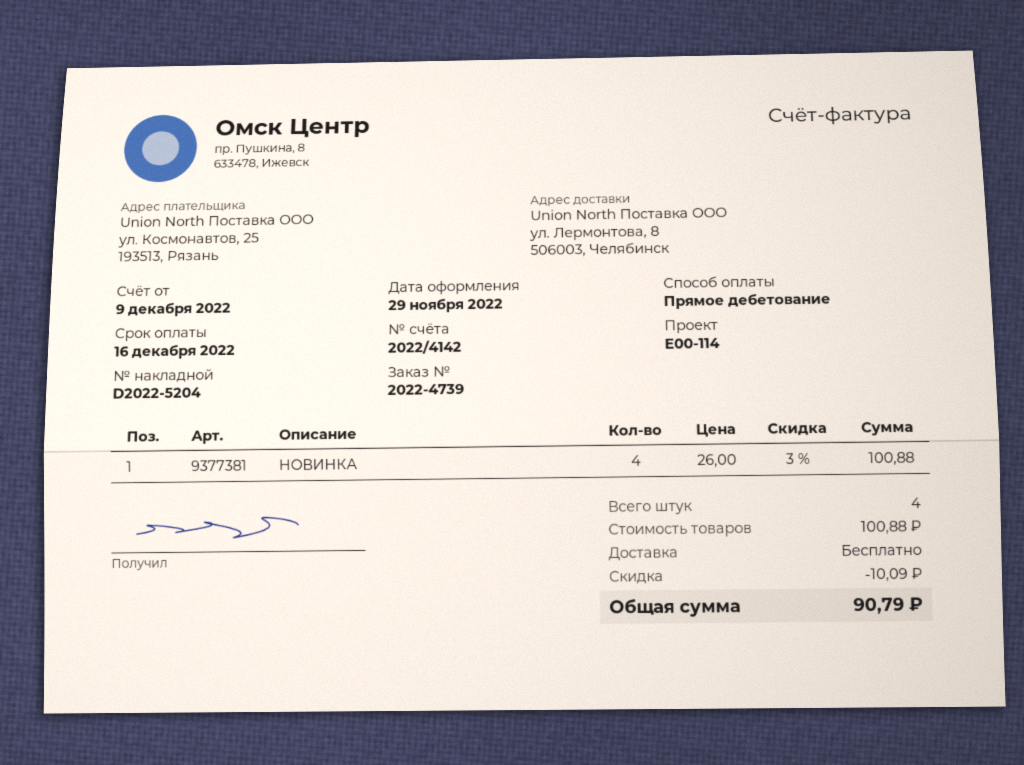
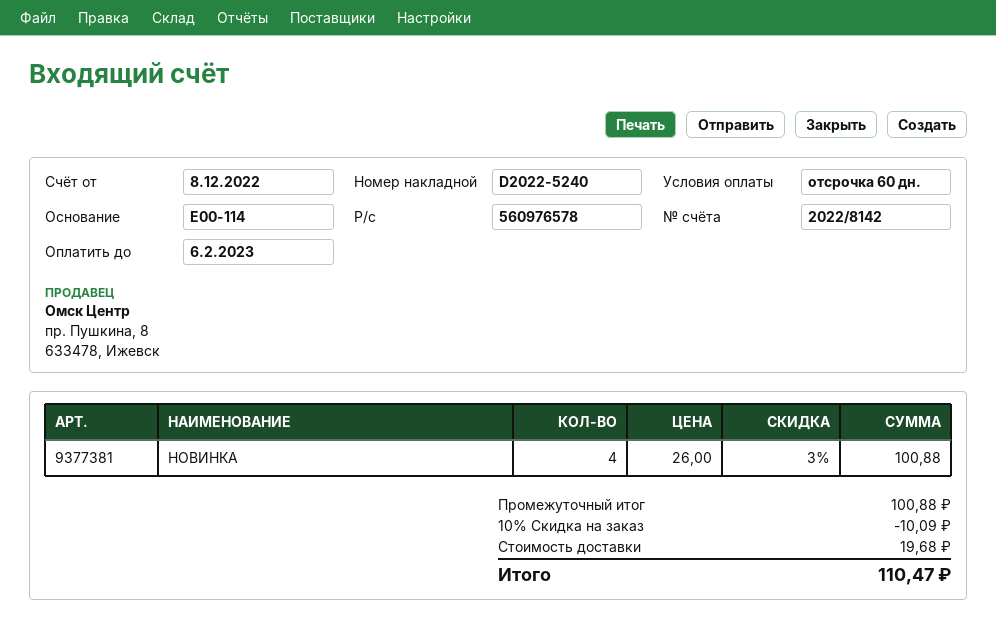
delivery note number: D2022-5204 -> D2022-5240
invoice number: 2022/4142 -> 2022/8142
invoice date: 2022-12-09 -> 2022-12-08
due date: 2022-12-16 -> 2023-02-06
shipping: 0.00 -> 19.68
total: 90.79 -> 110.47

